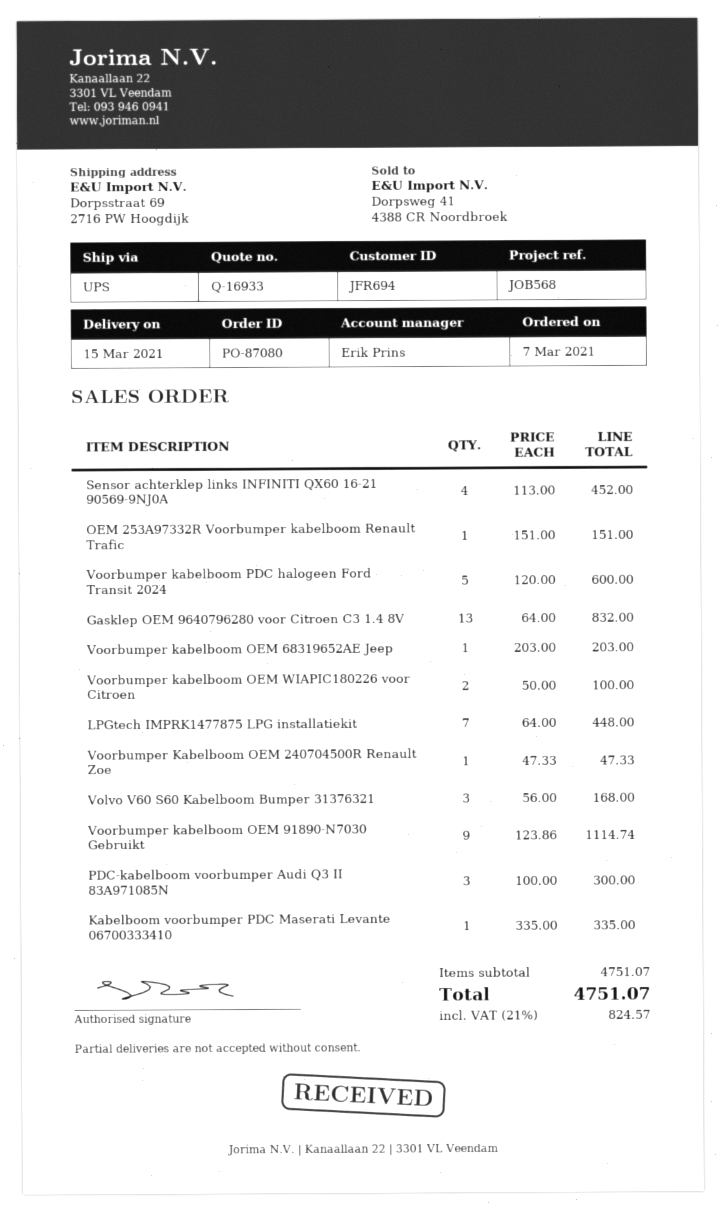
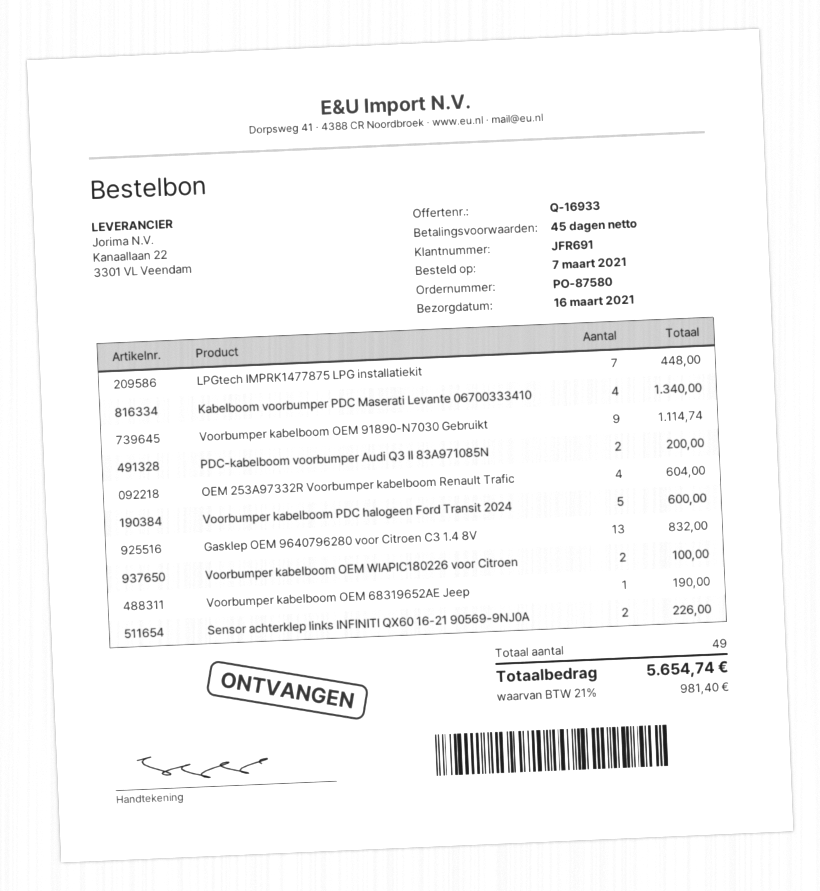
order number: PO-87080 -> PO-87580
delivery date: 2021-03-15 -> 2021-03-16
customer number: JFR694 -> JFR691
Sensor achterklep links INFINITI QX60 16-21 90569-9NJ0A: 4 for 452.00 -> 2 for 226.00
OEM 253A97332R Voorbumper kabelboom Renault Trafic: 1 for 151.00 -> 4 for 604.00
Voorbumper kabelboom OEM 68319652AE Jeep: 1 for 203.00 -> 1 for 190.00
Voorbumper Kabelboom OEM 240704500R Renault Zoe: 1 for 47.33 -> none
Volvo V60 S60 Kabelboom Bumper 31376321: 3 for 168.00 -> none
PDC-kabelboom voorbumper Audi Q3 II 83A971085N: 3 for 300.00 -> 2 for 200.00
Kabelboom voorbumper PDC Maserati Levante 06700333410: 1 for 335.00 -> 4 for 1340.00
tax: 21% = 824.57 -> 21% = 981.40
total: 4751.07 -> 5654.74

